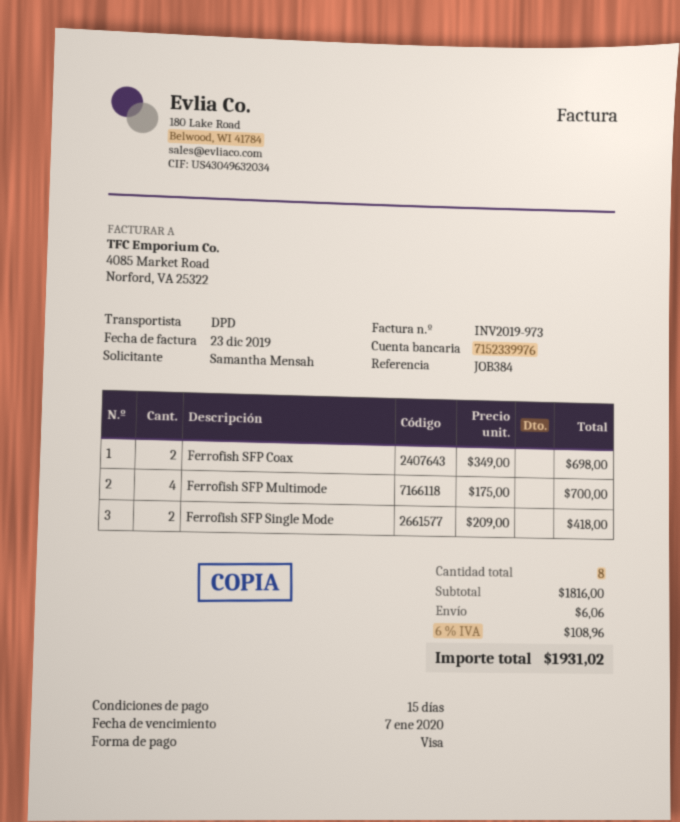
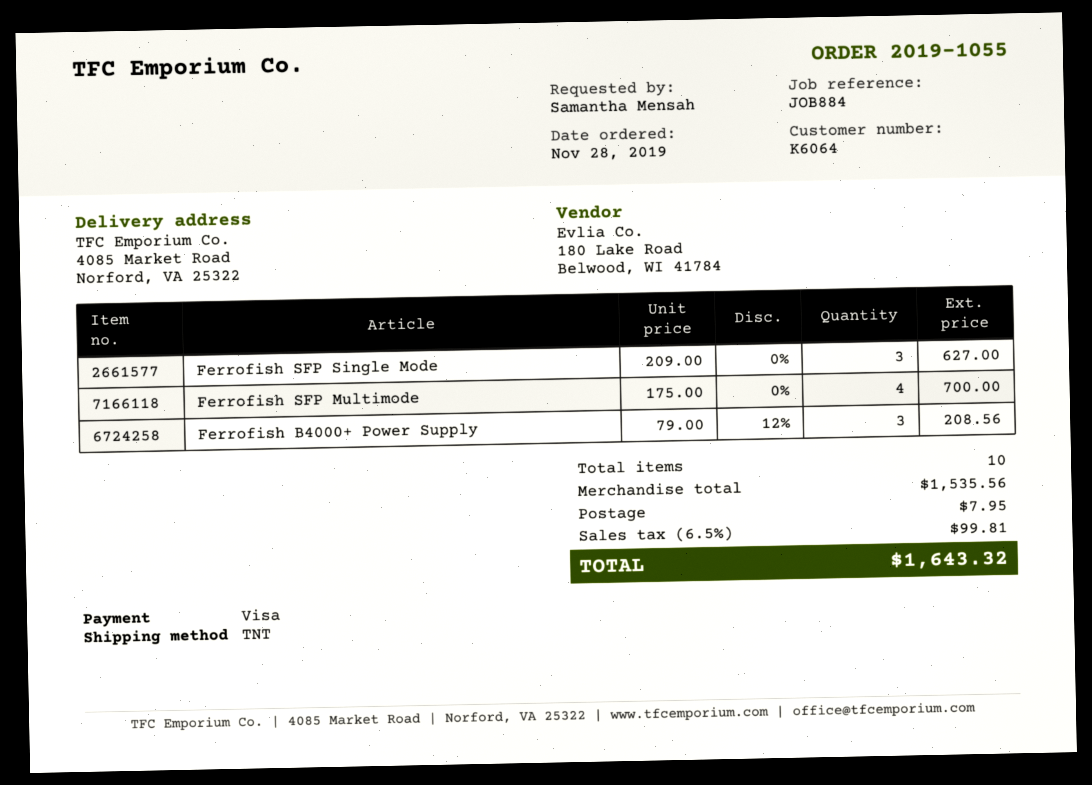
reference: JOB384 -> JOB884
shipping method: DPD -> TNT
Ferrofish SFP Coax: 2 x 349.00 = 698.00 -> none
Ferrofish SFP Single Mode: 2 x 209.00 = 418.00 -> 3 x 209.00 = 627.00
Ferrofish B4000+ Power Supply: none -> 3 x 79.00 - 12% = 208.56
total quantity: 8 -> 10
subtotal: 1816.00 -> 1535.56
shipping: 6.06 -> 7.95
tax: 6% = 108.96 -> 6.5% = 99.81
total: 1931.02 -> 1643.32

